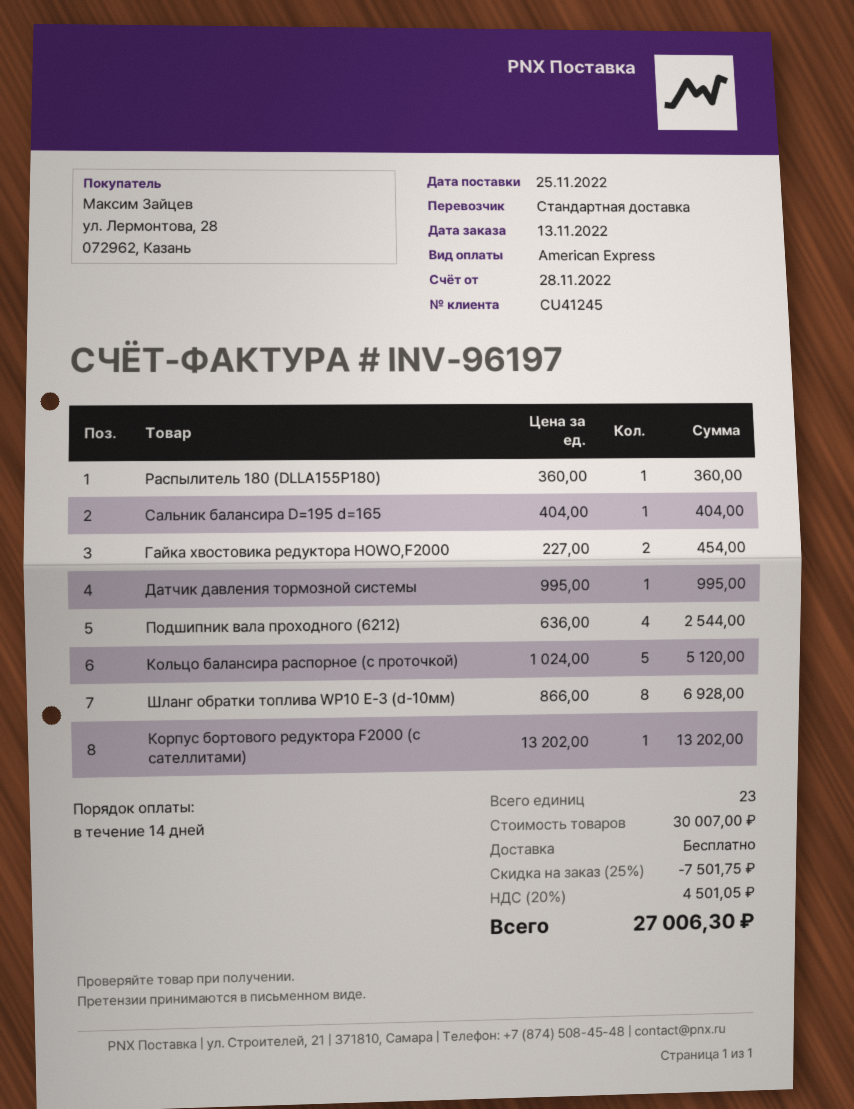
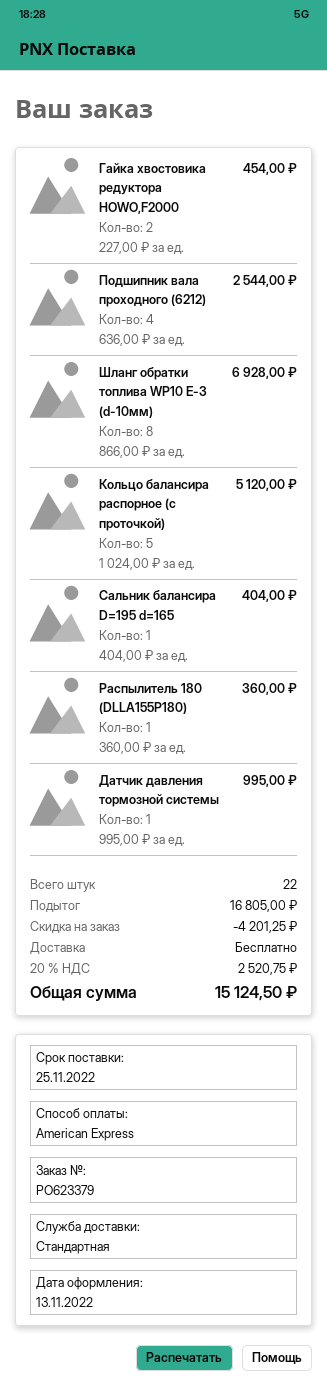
Корпус бортового редуктора F2000 (с сателлитами): 1 x 13202.00 = 13202.00 -> none
total quantity: 23 -> 22
subtotal: 30007.00 -> 16805.00
discount: 7501.75 -> 4201.25
tax: 20% = 4501.05 -> 20% = 2520.75
total: 27006.30 -> 15124.50

